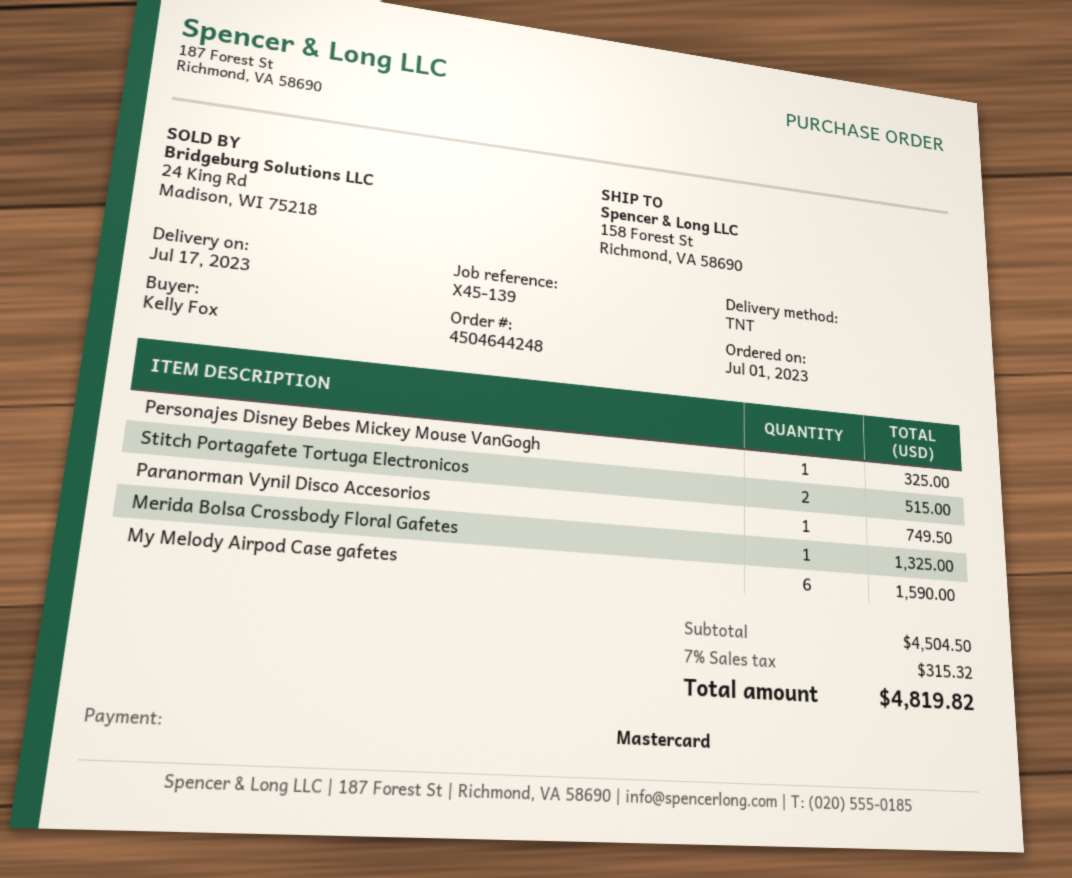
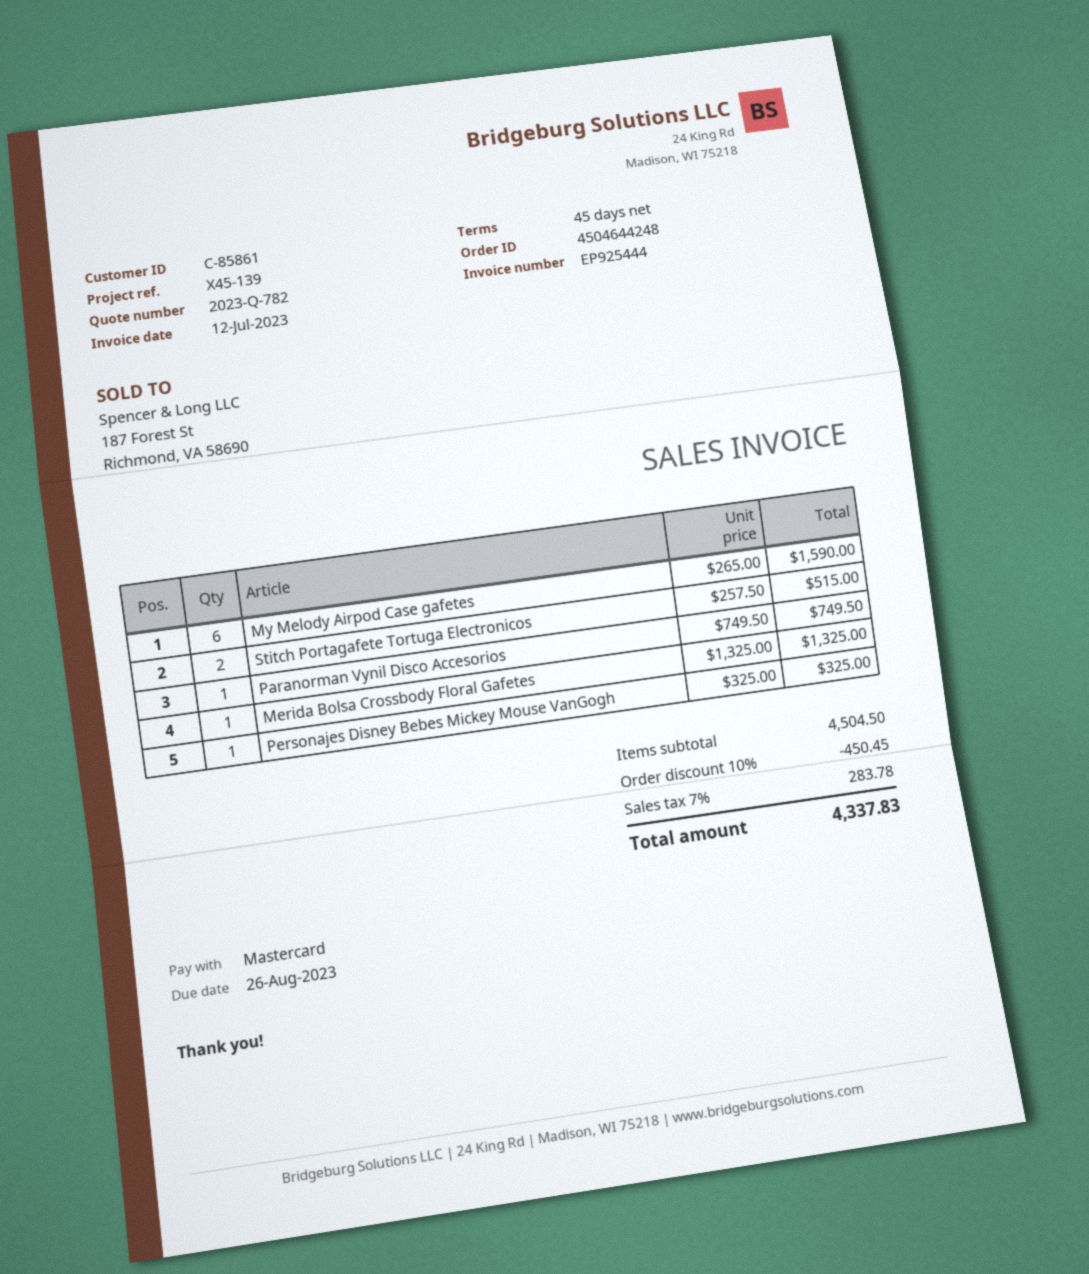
discount: none -> 10% = 450.45
tax: 7% = 315.32 -> 7% = 283.78
total: 4819.82 -> 4337.83

